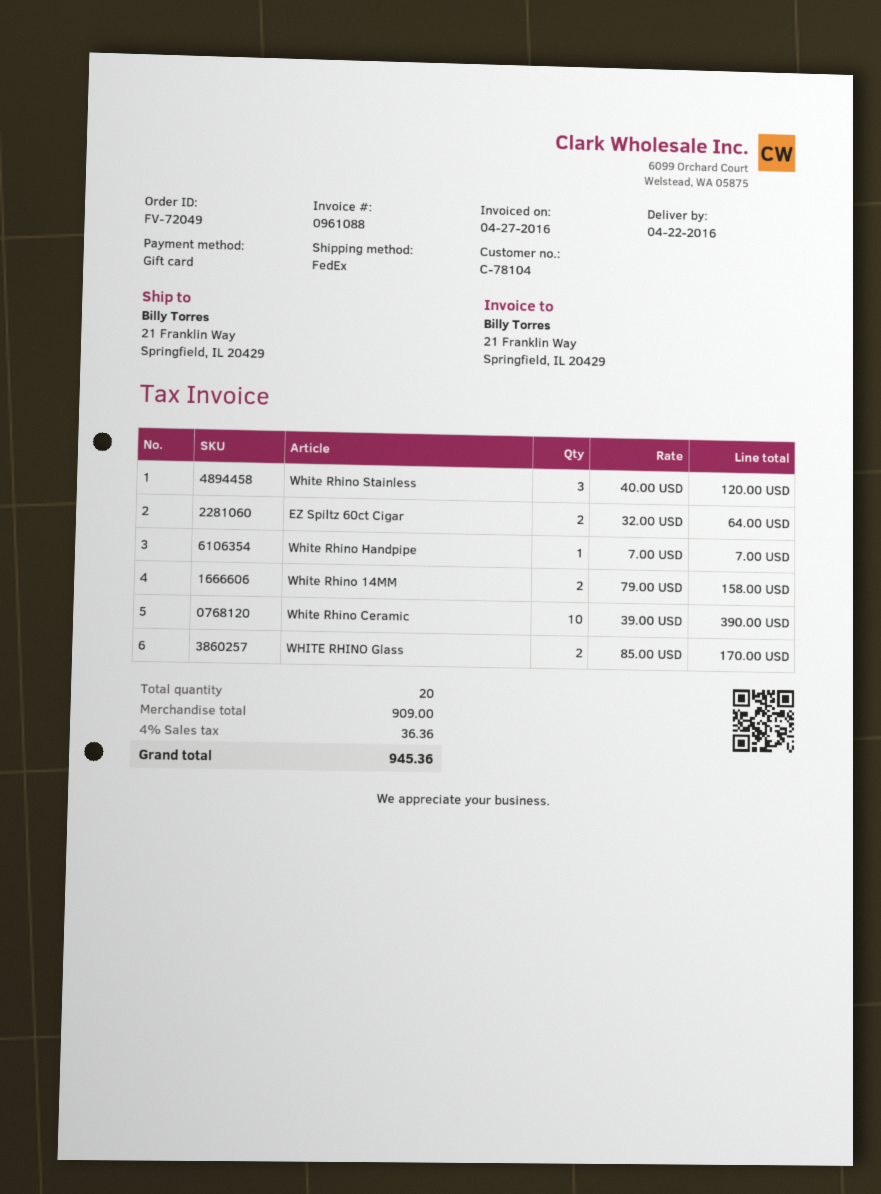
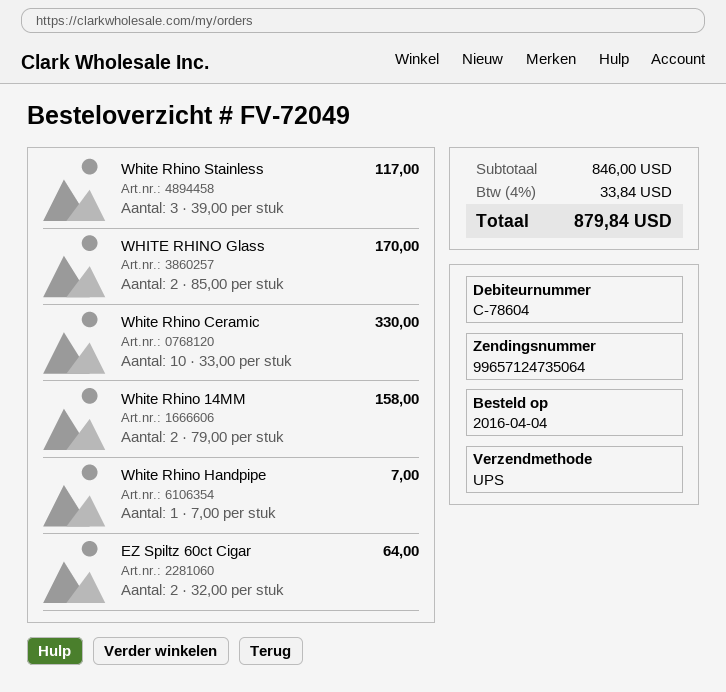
customer number: C-78104 -> C-78604
shipping method: FedEx -> UPS
White Rhino Stainless: 3 x 40.00 = 120.00 -> 3 x 39.00 = 117.00
White Rhino Ceramic: 10 x 39.00 = 390.00 -> 10 x 33.00 = 330.00
subtotal: 909.00 -> 846.00
tax: 4% = 36.36 -> 4% = 33.84
total: 945.36 -> 879.84

